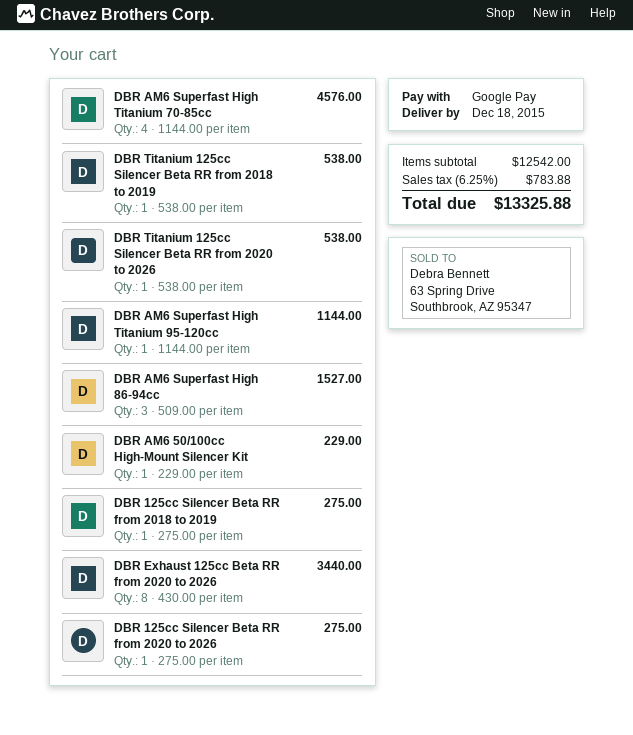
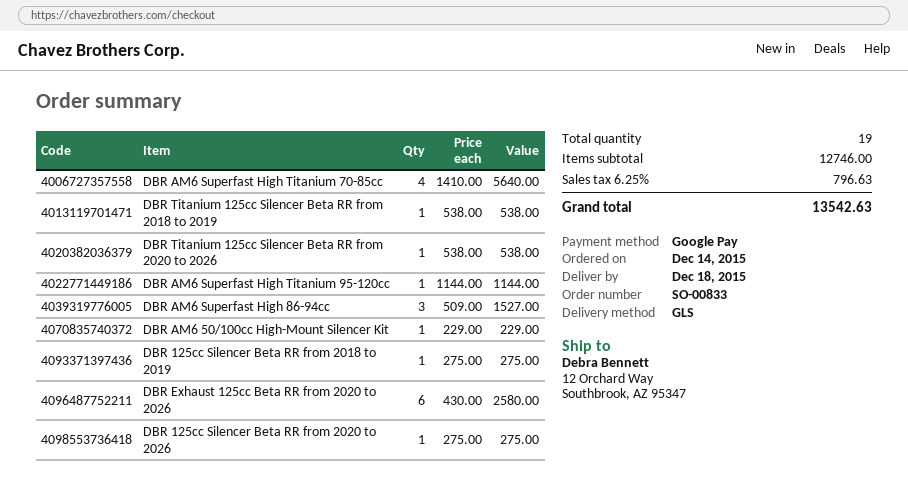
DBR AM6 Superfast High Titanium 70-85cc: 4 x 1144.00 = 4576.00 -> 4 x 1410.00 = 5640.00
DBR Exhaust 125cc Beta RR from 2020 to 2026: 8 x 430.00 = 3440.00 -> 6 x 430.00 = 2580.00
subtotal: 12542.00 -> 12746.00
tax: 6.25% = 783.88 -> 6.25% = 796.63
total: 13325.88 -> 13542.63

